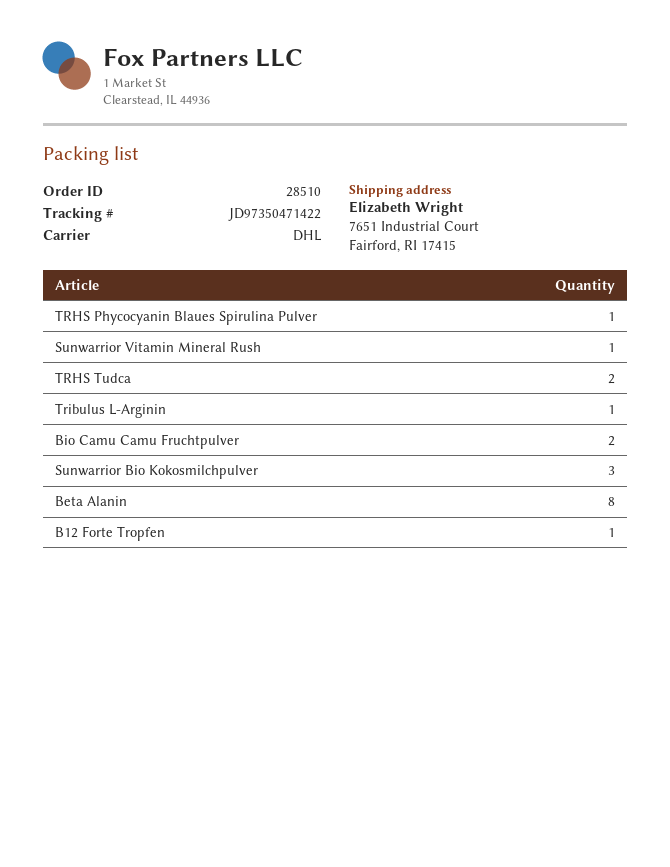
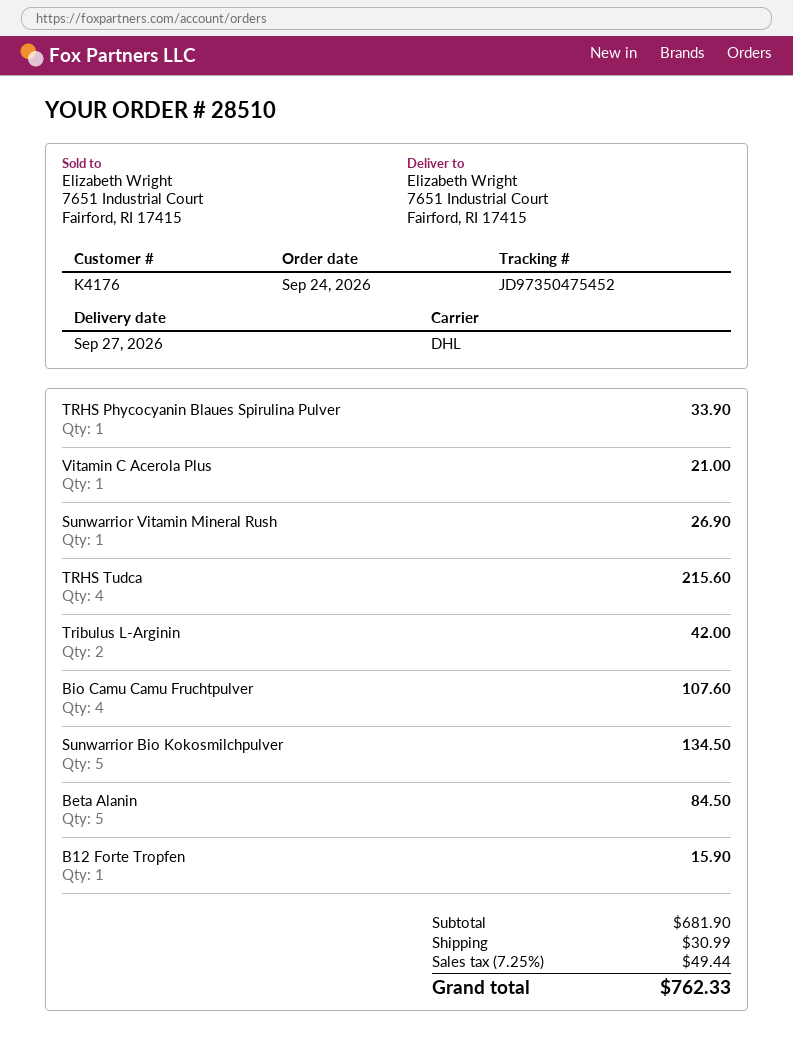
tracking number: JD97350471422 -> JD97350475452
TRHS Tudca: 2 -> 4
Tribulus L-Arginin: 1 -> 2
Bio Camu Camu Fruchtpulver: 2 -> 4
Sunwarrior Bio Kokosmilchpulver: 3 -> 5
Beta Alanin: 8 -> 5
Vitamin C Acerola Plus: none -> 1

